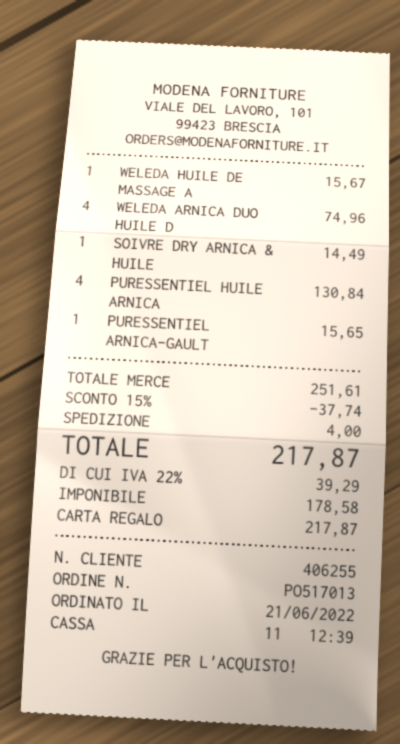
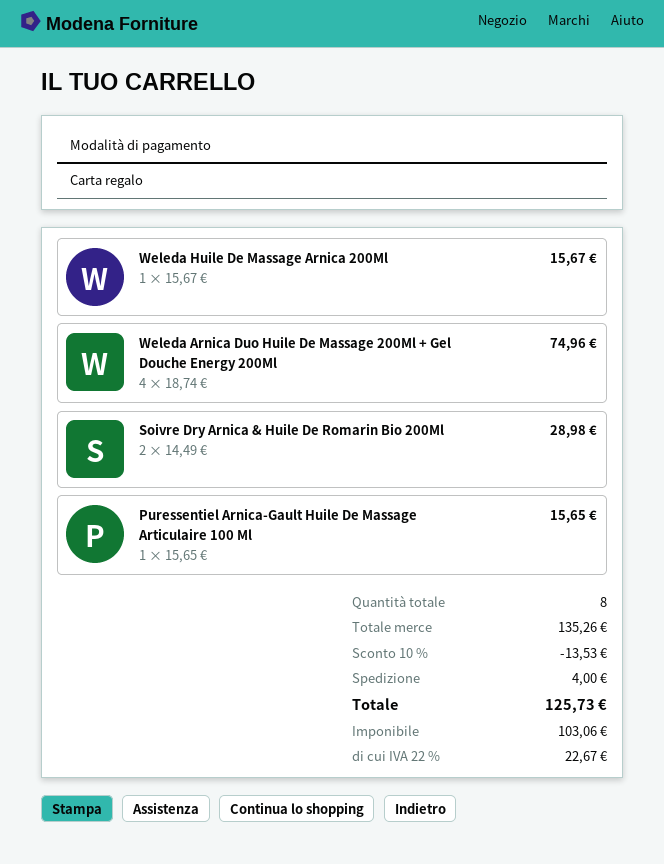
SOIVRE DRY ARNICA & HUILE: 1 for 14.49 -> 2 for 28.98
PURESSENTIEL HUILE ARNICA: 4 for 130.84 -> none
subtotal: 251.61 -> 135.26
discount: 15% = 37.74 -> 10% = 13.53
net: 178.58 -> 103.06
tax: 22% = 39.29 -> 22% = 22.67
total: 217.87 -> 125.73

